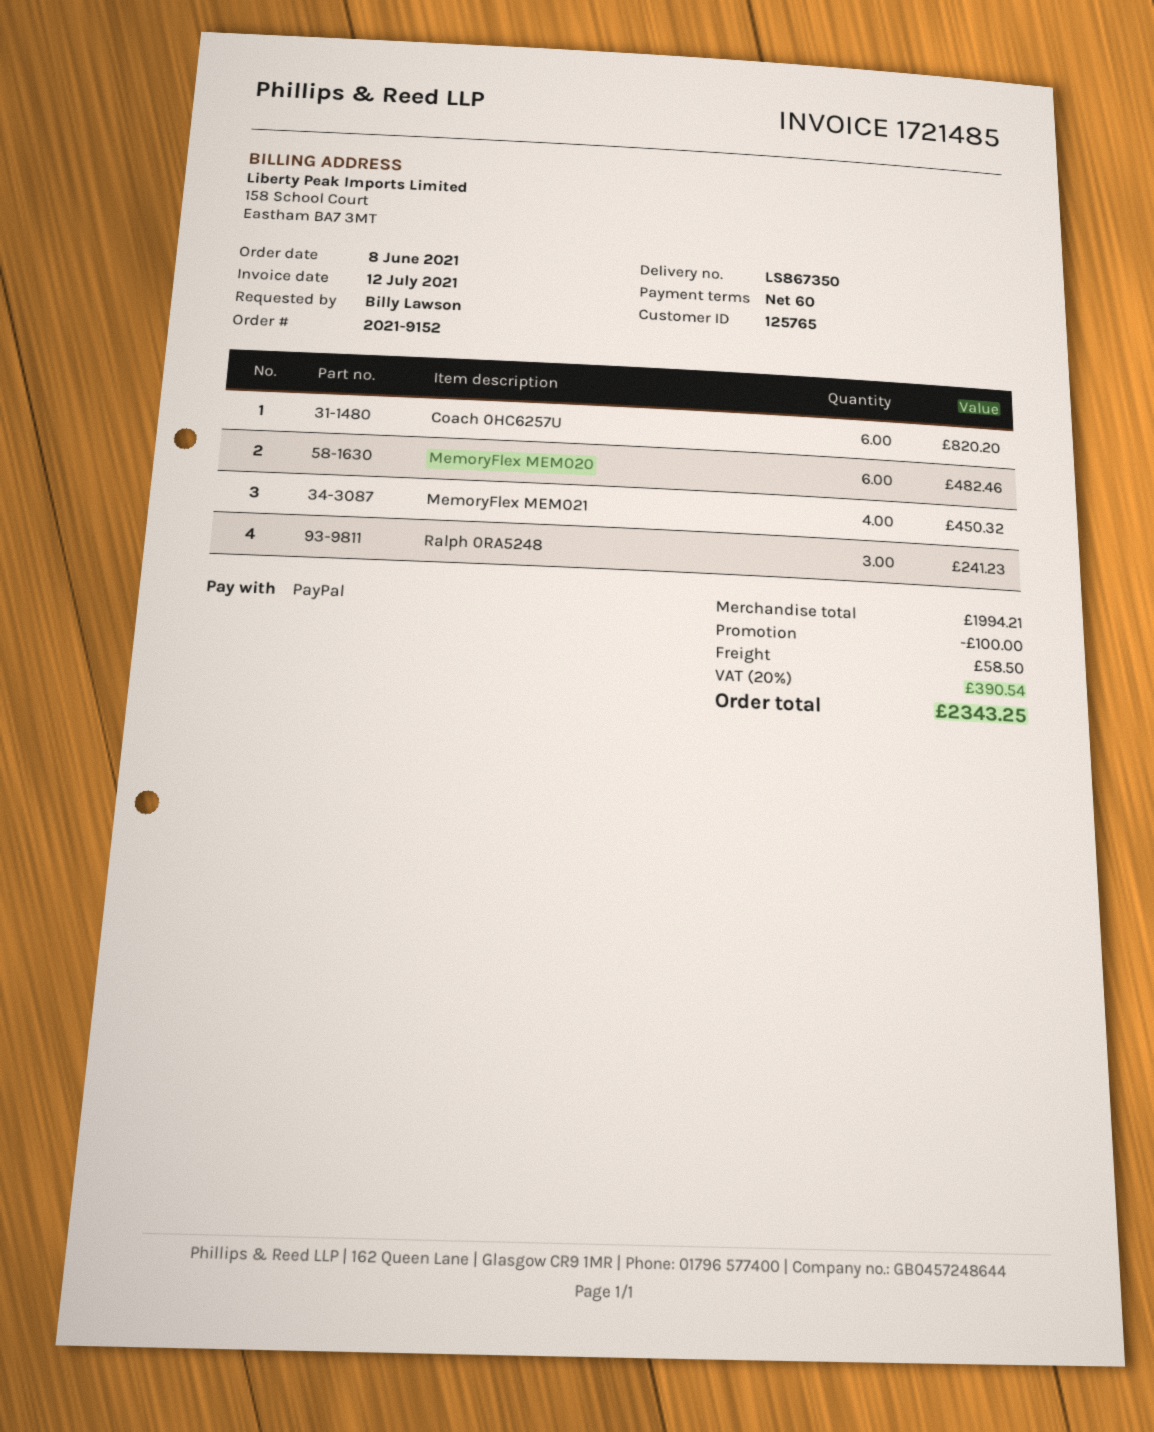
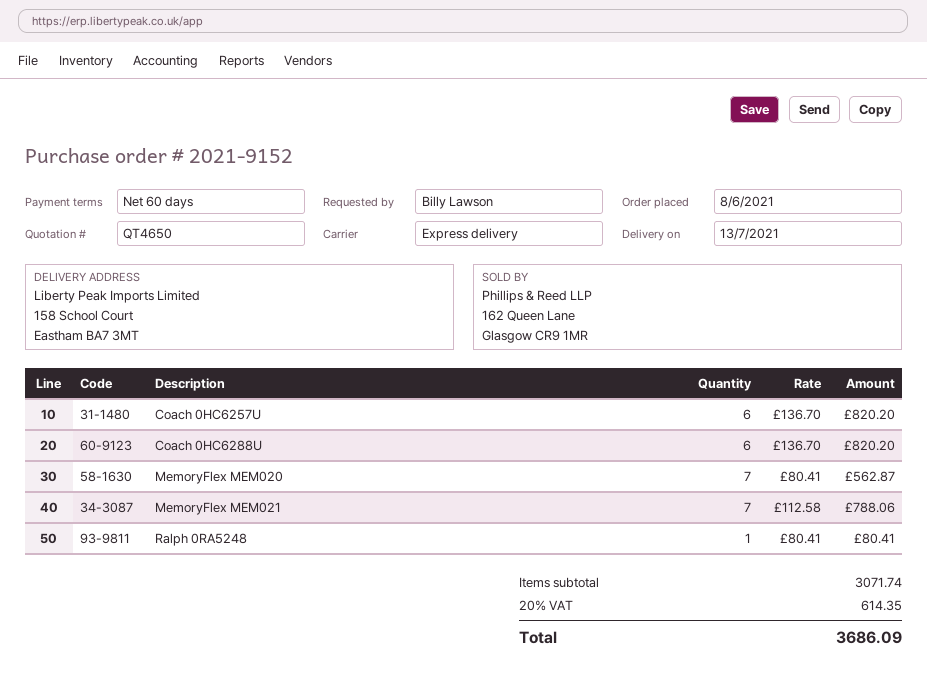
MemoryFlex MEM020: 6 for 482.46 -> 7 for 562.87
MemoryFlex MEM021: 4 for 450.32 -> 7 for 788.06
Ralph 0RA5248: 3 for 241.23 -> 1 for 80.41
Coach 0HC6288U: none -> 6 for 820.20
subtotal: 1994.21 -> 3071.74
discount: 100.00 -> none
shipping: 58.50 -> none
tax: 20% = 390.54 -> 20% = 614.35
total: 2343.25 -> 3686.09

